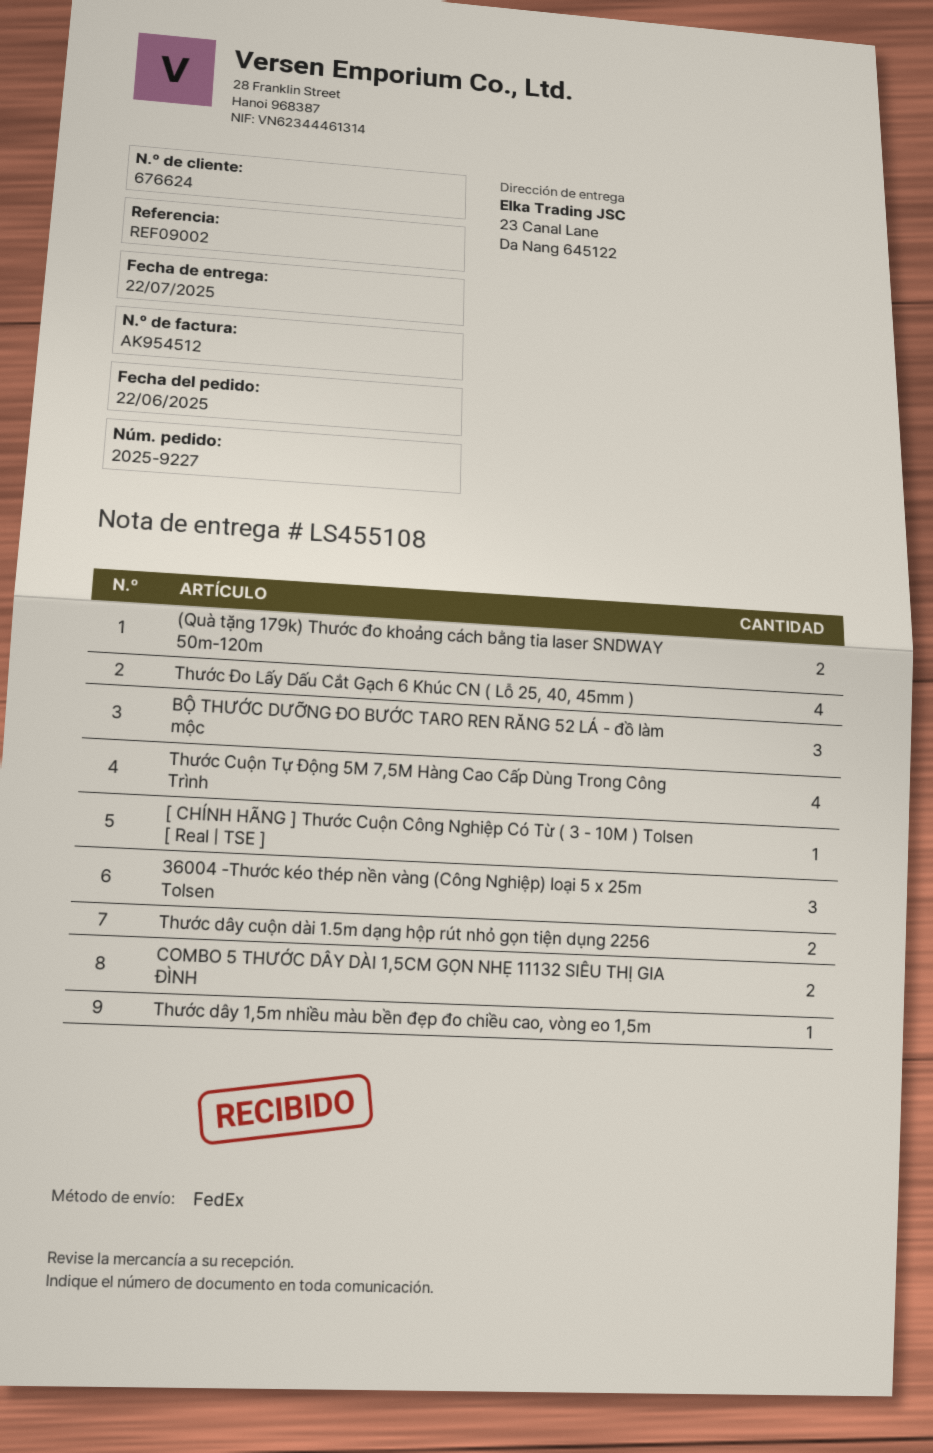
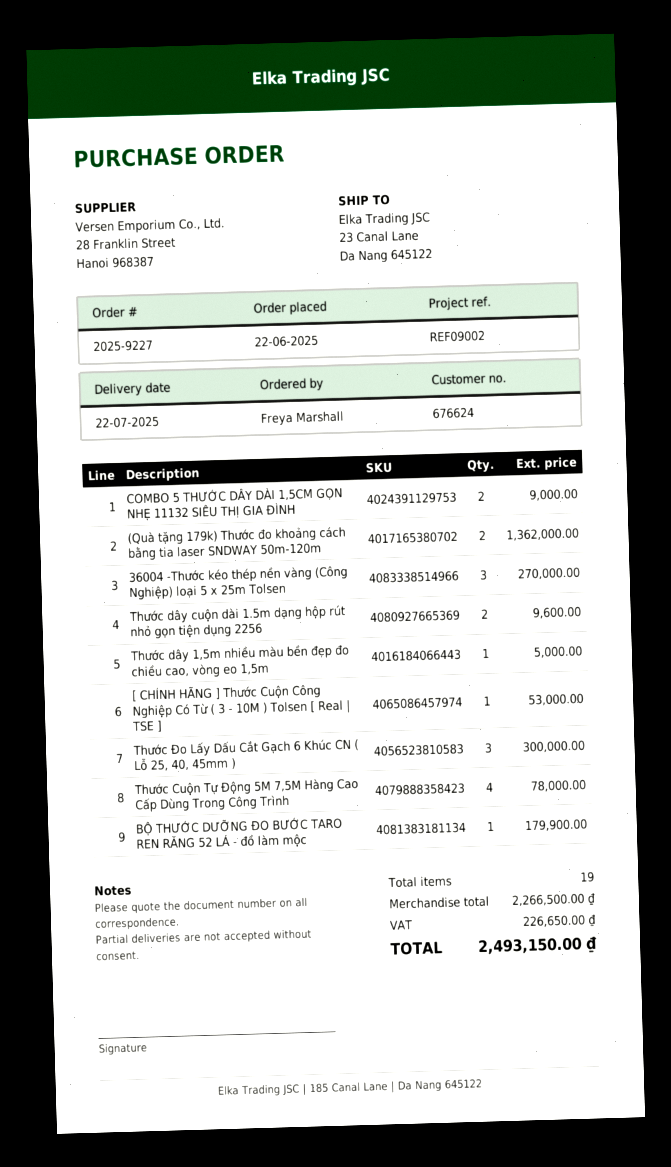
Thước Đo Lấy Dấu Cắt Gạch 6 Khúc CN ( Lỗ 25, 40, 45mm ): 4 -> 3
BỘ THƯỚC DƯỠNG ĐO BƯỚC TARO REN RĂNG 52 LÁ - đồ làm mộc: 3 -> 1

